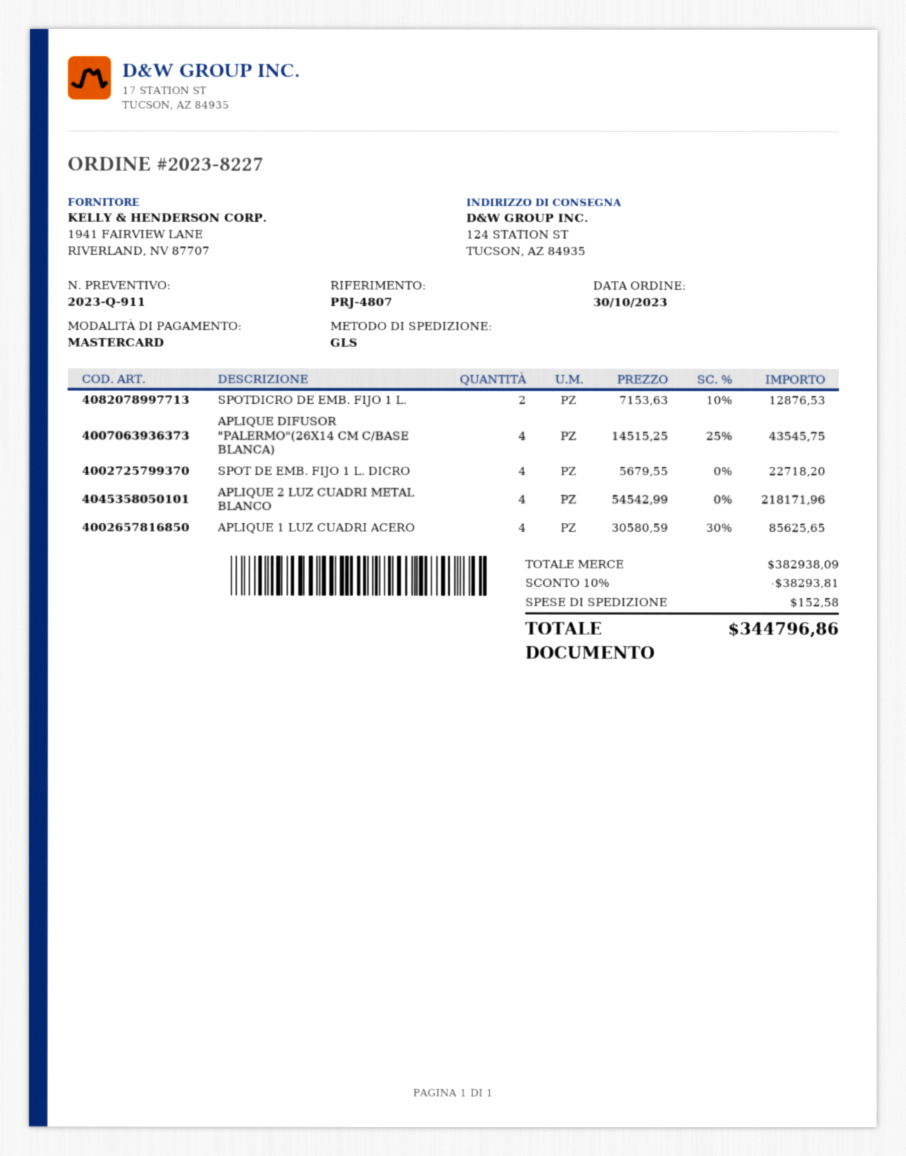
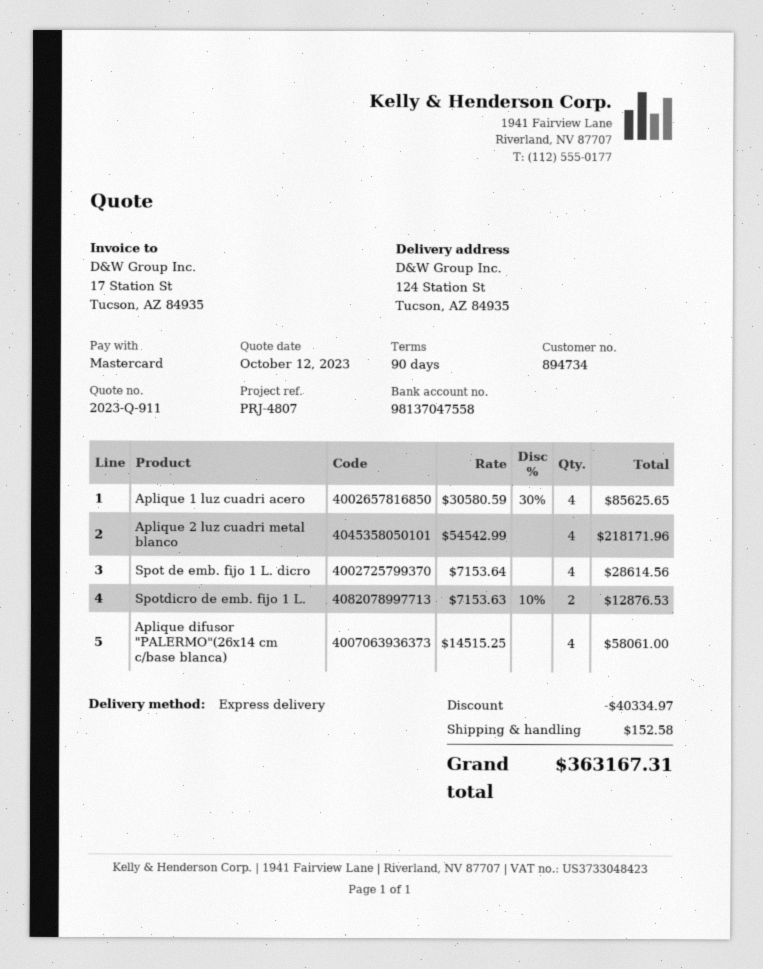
shipping method: GLS -> express
APLIQUE DIFUSOR "PALERMO"(26X14 CM C/BASE BLANCA): 4 x 14515.25 - 25% = 43545.75 -> 4 x 14515.25 = 58061.00
SPOT DE EMB. FIJO 1 L. DICRO: 4 x 5679.55 = 22718.20 -> 4 x 7153.64 = 28614.56
discount: 38293.81 -> 40334.97
total: 344796.86 -> 363167.31

